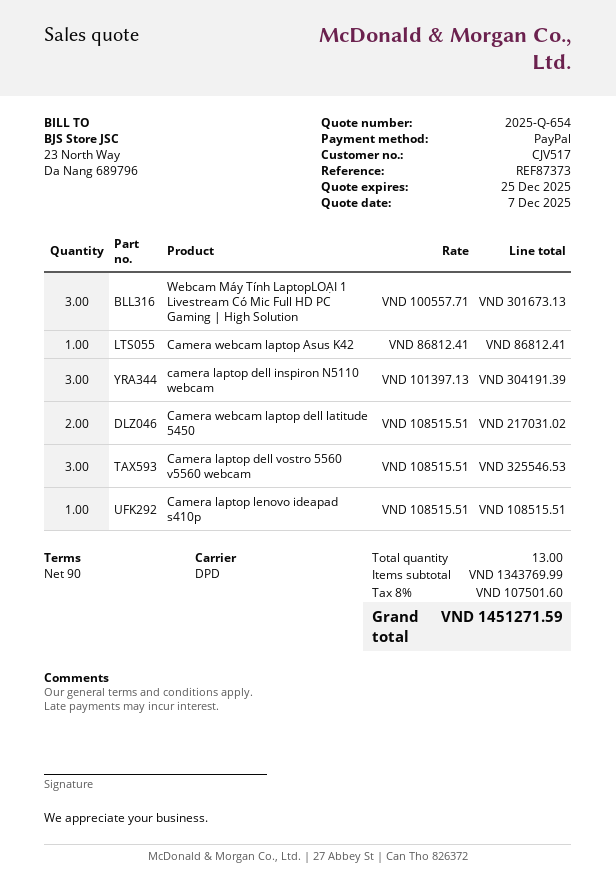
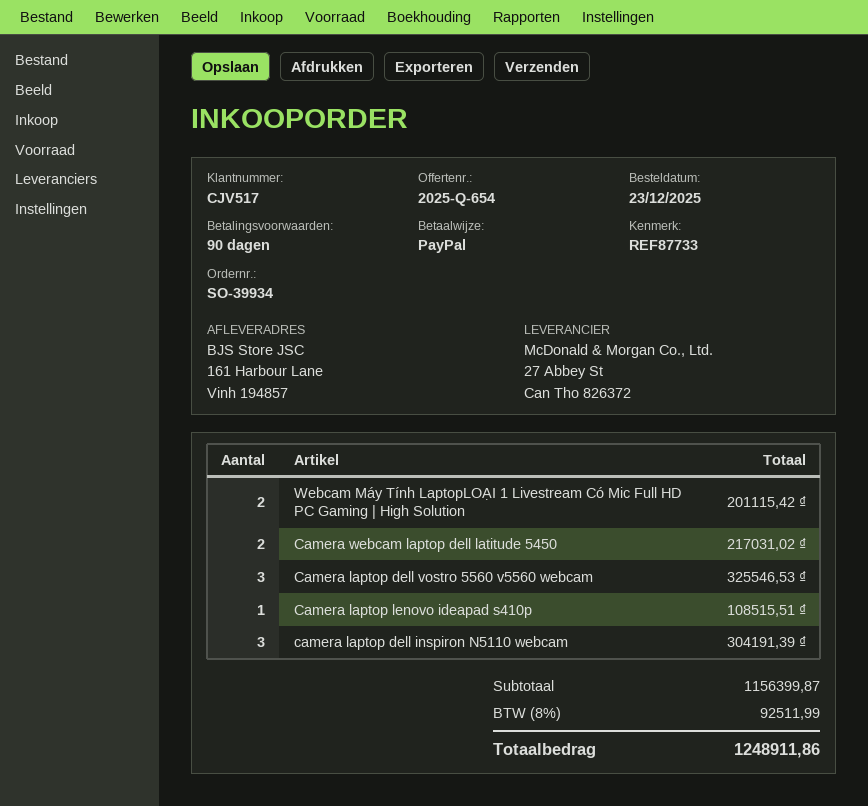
reference: REF87373 -> REF87733
Webcam Máy Tính LaptopLOẠI 1 Livestream Có Mic Full HD PC Gaming | High Solution: 3 for 301673.13 -> 2 for 201115.42
Camera webcam laptop Asus K42: 1 for 86812.41 -> none
subtotal: 1343769.99 -> 1156399.87
tax: 8% = 107501.60 -> 8% = 92511.99
total: 1451271.59 -> 1248911.86

